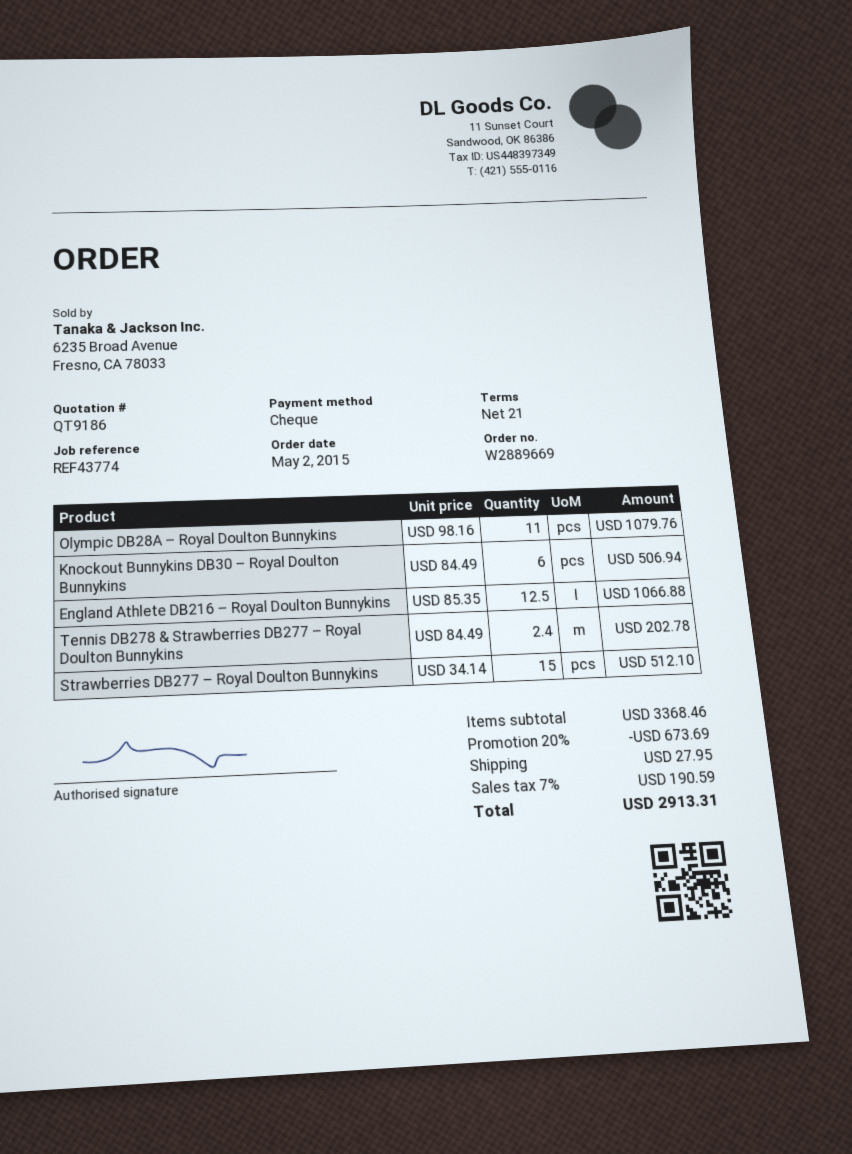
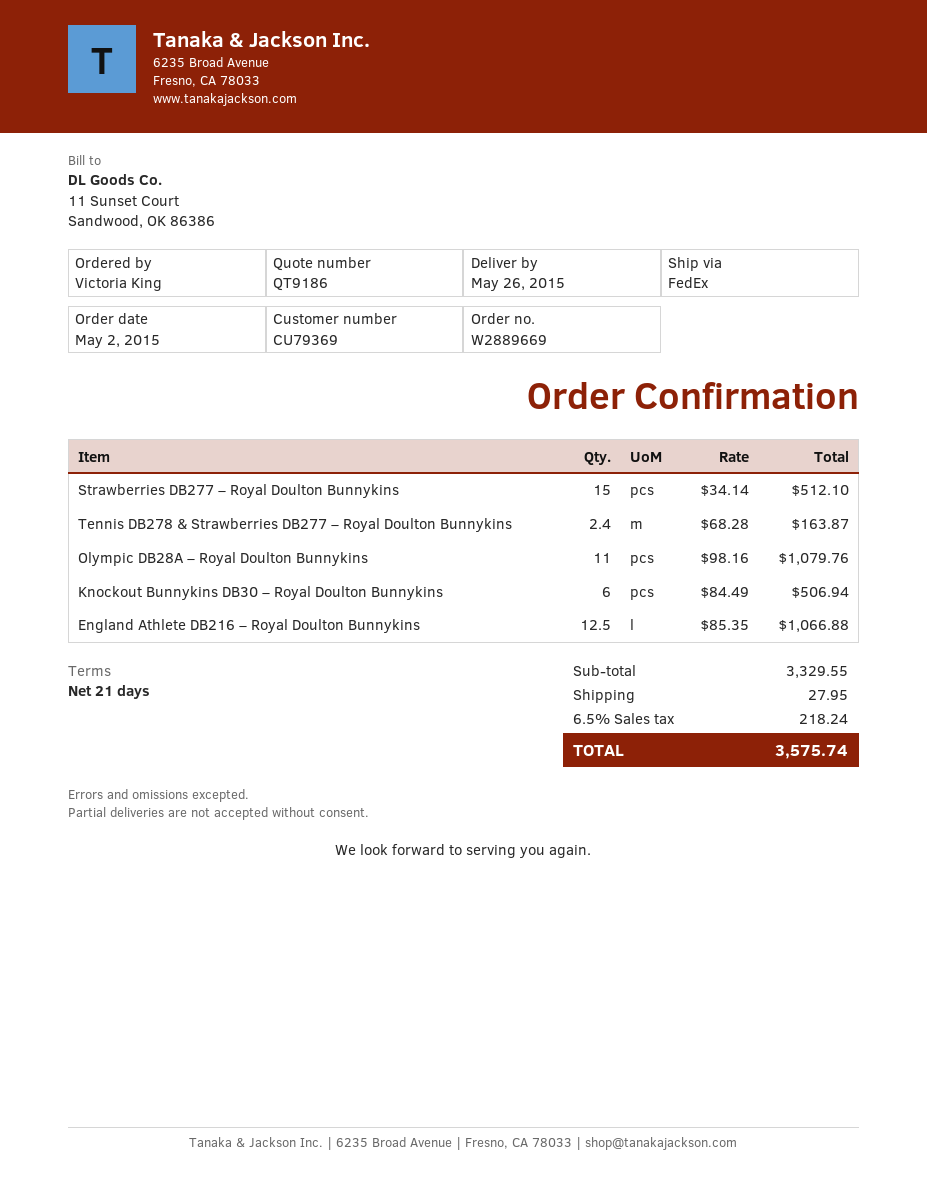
Tennis DB278 & Strawberries DB277 – Royal Doulton Bunnykins: 2.4 x 84.49 = 202.78 -> 2.4 x 68.28 = 163.87
subtotal: 3368.46 -> 3329.55
discount: 20% = 673.69 -> none
tax: 7% = 190.59 -> 6.5% = 218.24
total: 2913.31 -> 3575.74

